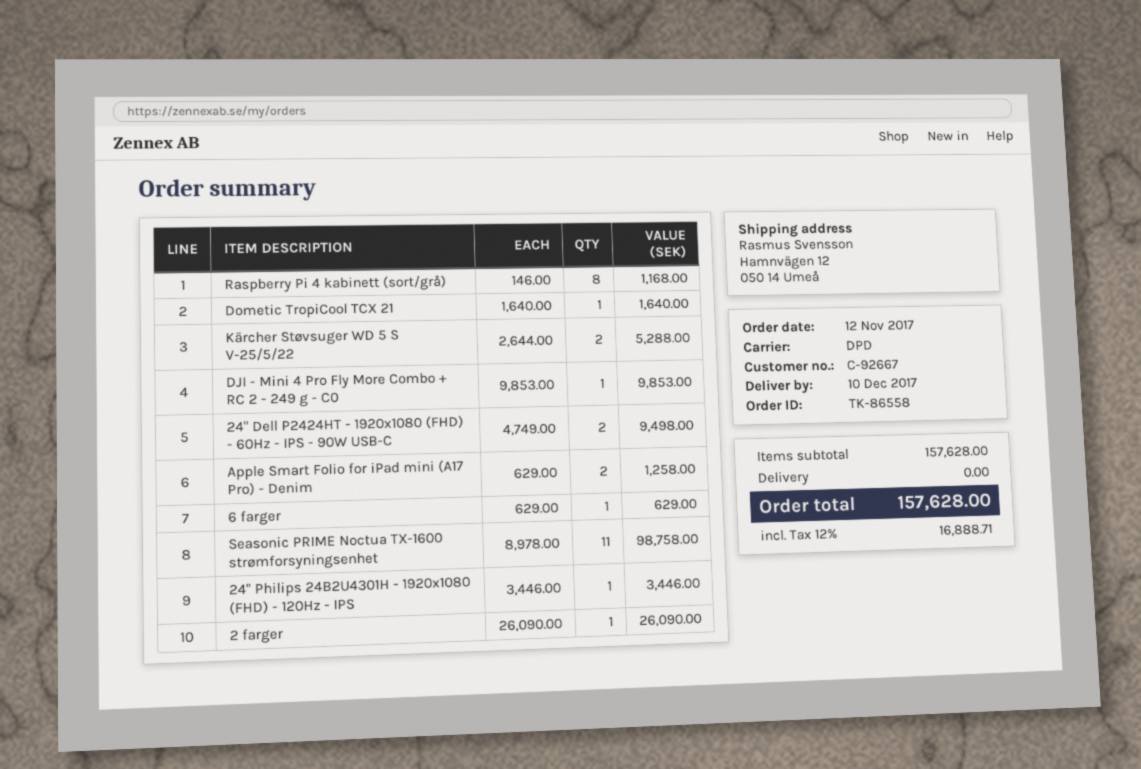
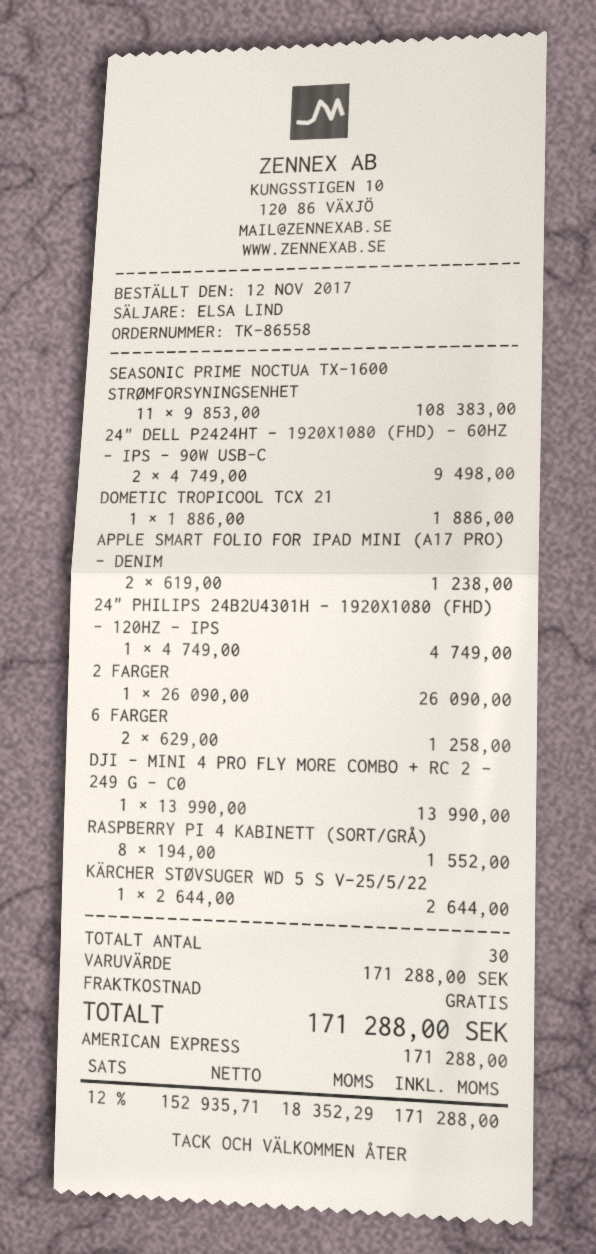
Raspberry Pi 4 kabinett (sort/grå): 8 x 146.00 = 1168.00 -> 8 x 194.00 = 1552.00
Dometic TropiCool TCX 21: 1 x 1640.00 = 1640.00 -> 1 x 1886.00 = 1886.00
Kärcher Støvsuger WD 5 S V-25/5/22: 2 x 2644.00 = 5288.00 -> 1 x 2644.00 = 2644.00
DJI - Mini 4 Pro Fly More Combo + RC 2 - 249 g - C0: 1 x 9853.00 = 9853.00 -> 1 x 13990.00 = 13990.00
Apple Smart Folio for iPad mini (A17 Pro) - Denim: 2 x 629.00 = 1258.00 -> 2 x 619.00 = 1238.00
6 farger: 1 x 629.00 = 629.00 -> 2 x 629.00 = 1258.00
Seasonic PRIME Noctua TX-1600 strømforsyningsenhet: 11 x 8978.00 = 98758.00 -> 11 x 9853.00 = 108383.00
24" Philips 24B2U4301H - 1920x1080 (FHD) - 120Hz - IPS: 1 x 3446.00 = 3446.00 -> 1 x 4749.00 = 4749.00
subtotal: 157628.00 -> 171288.00
tax: 12% = 16888.71 -> 12% = 18352.29
total: 157628.00 -> 171288.00

